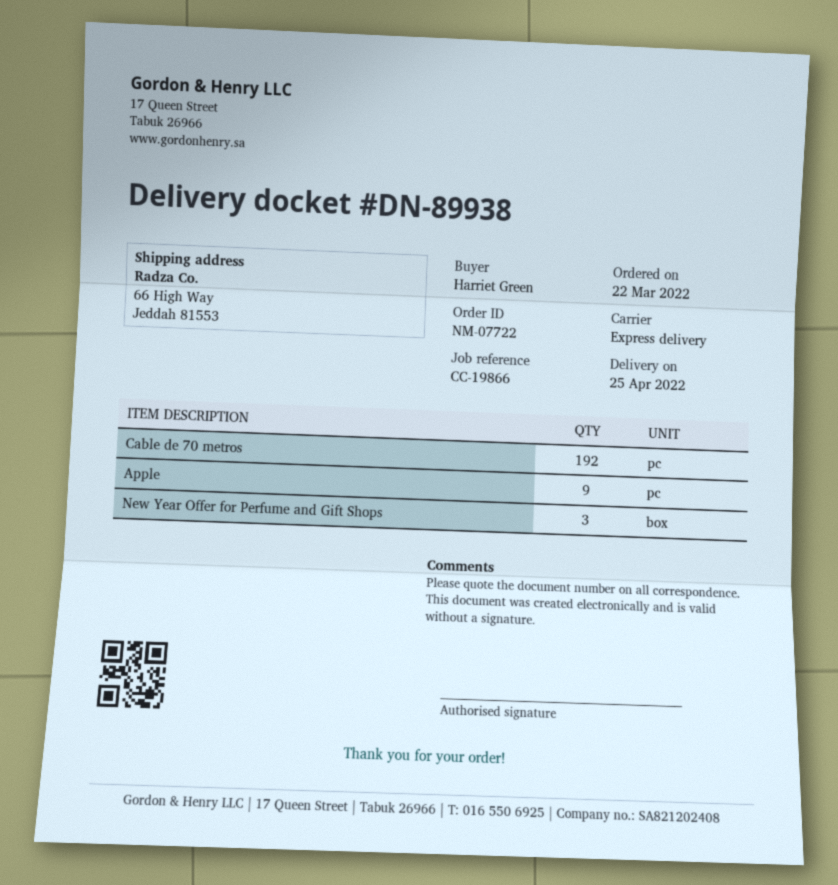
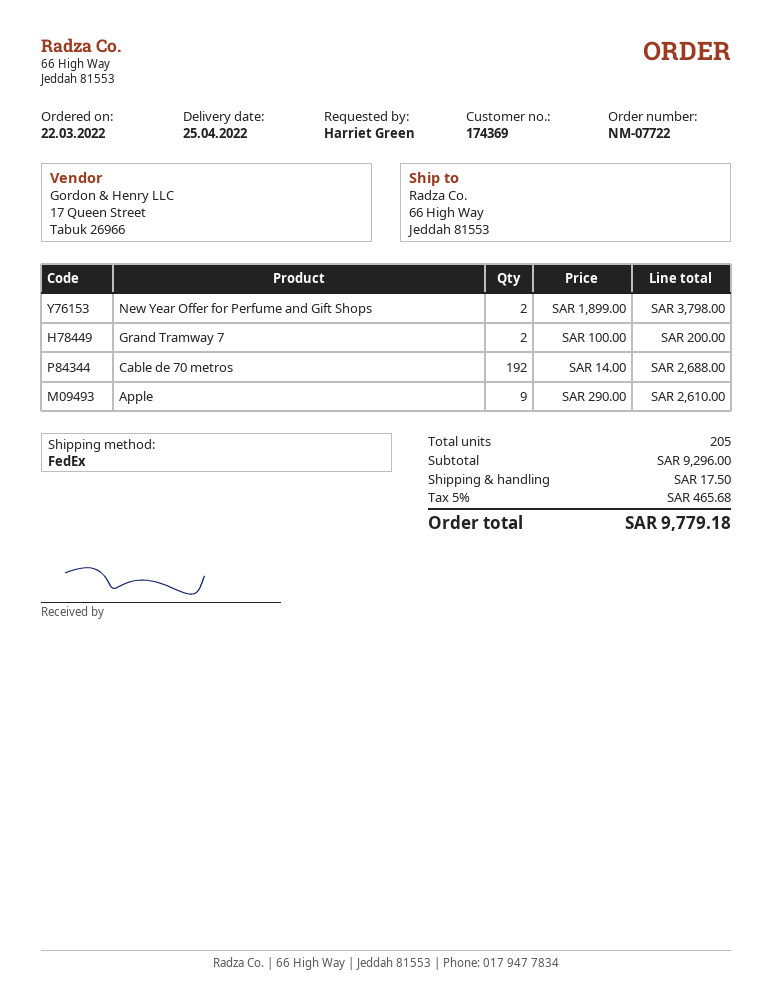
shipping method: express -> FedEx
New Year Offer for Perfume and Gift Shops: 3 -> 2
Grand Tramway 7: none -> 2

